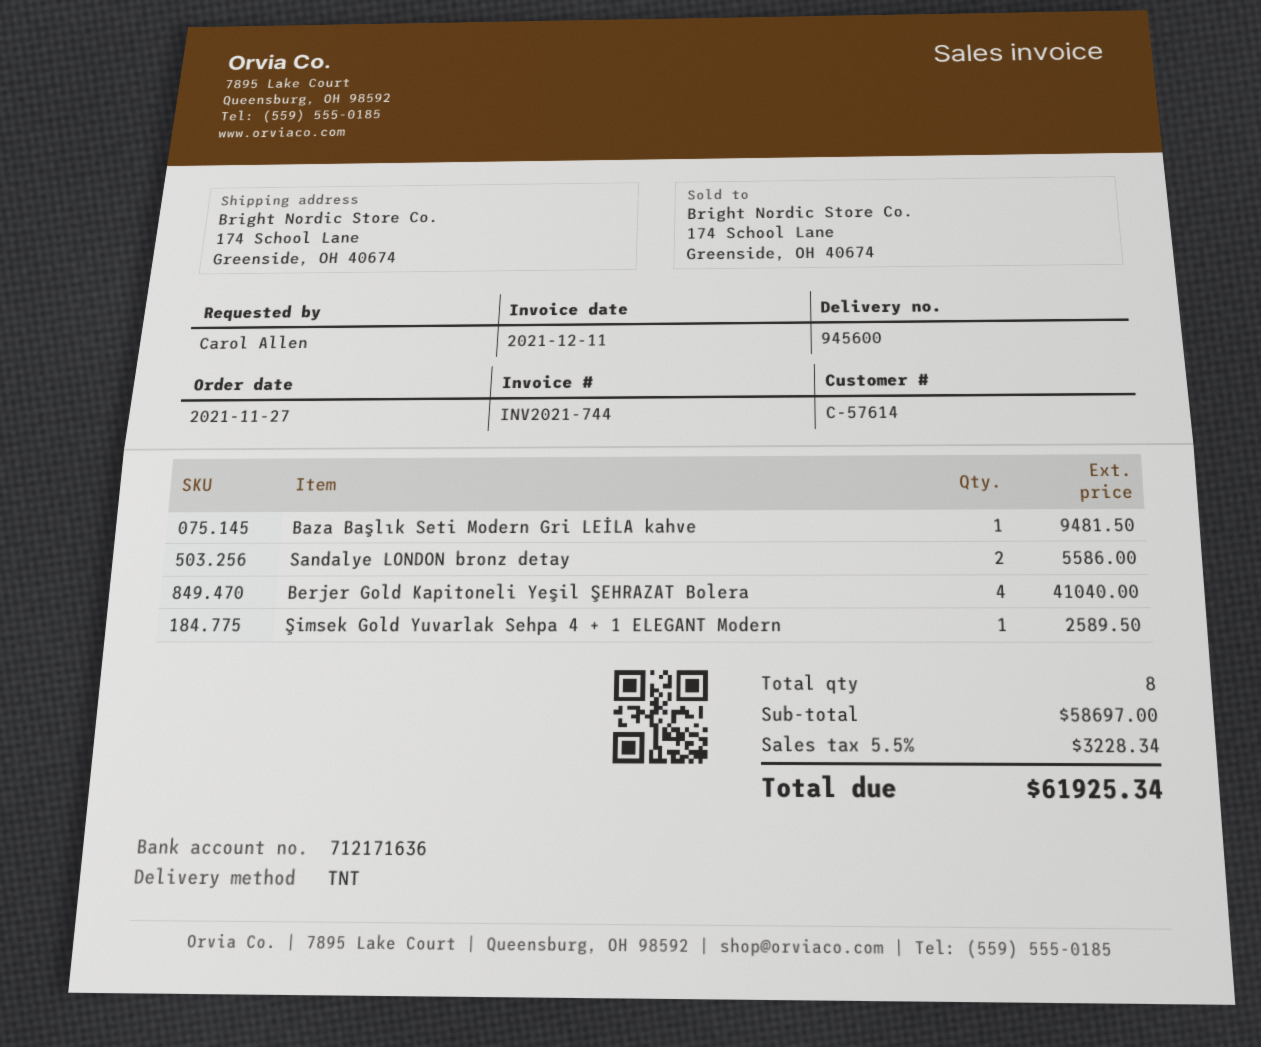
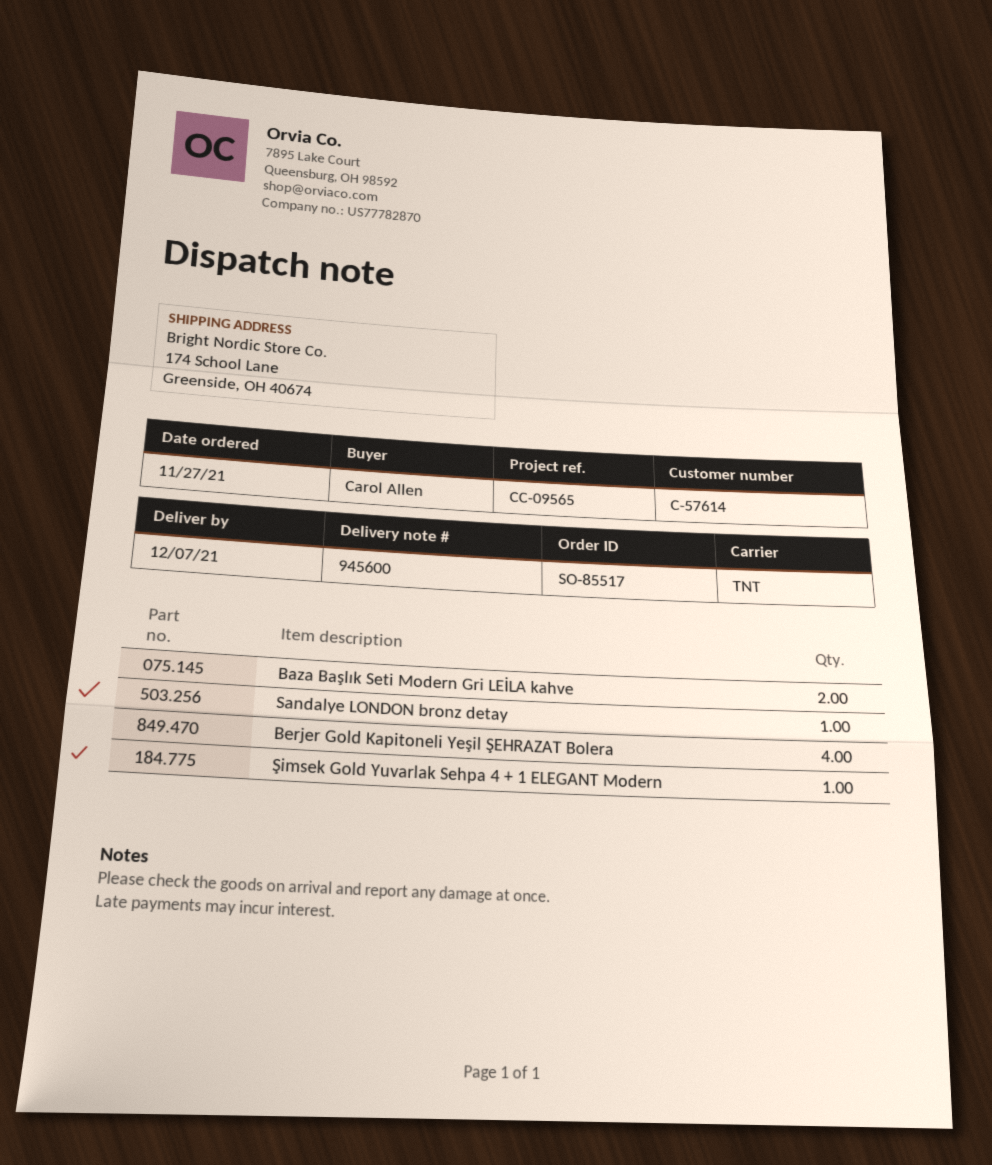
Baza Başlık Seti Modern Gri LEİLA kahve: 1 -> 2
Sandalye LONDON bronz detay: 2 -> 1

